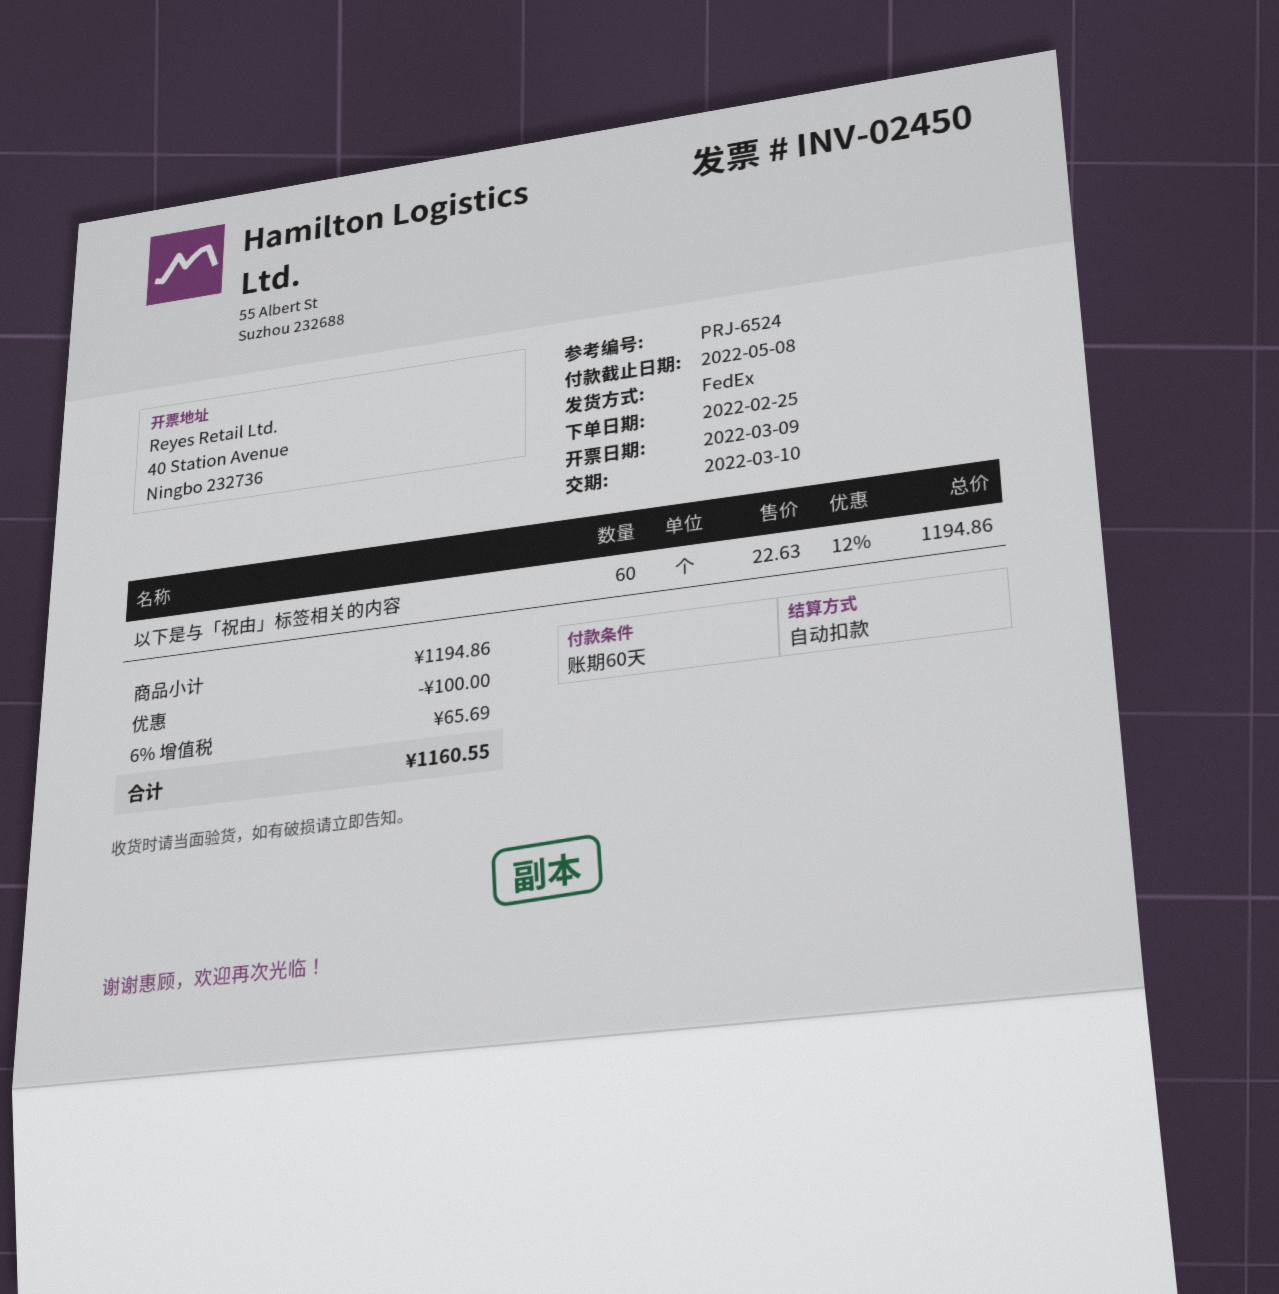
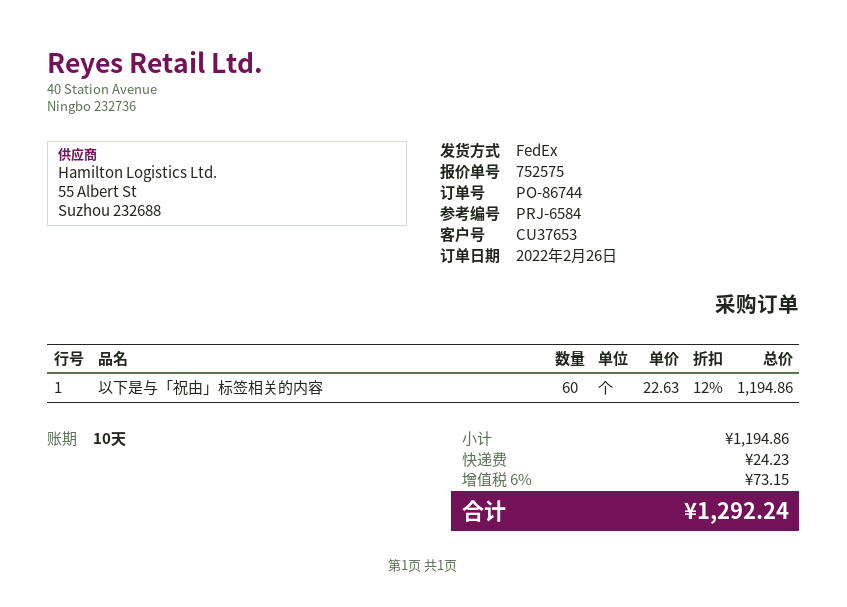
order date: 2022-02-25 -> 2022-02-26
payment terms: 60 days -> 10 days
reference: PRJ-6524 -> PRJ-6584
discount: 100.00 -> none
shipping: none -> 24.23
tax: 6% = 65.69 -> 6% = 73.15
total: 1160.55 -> 1292.24

